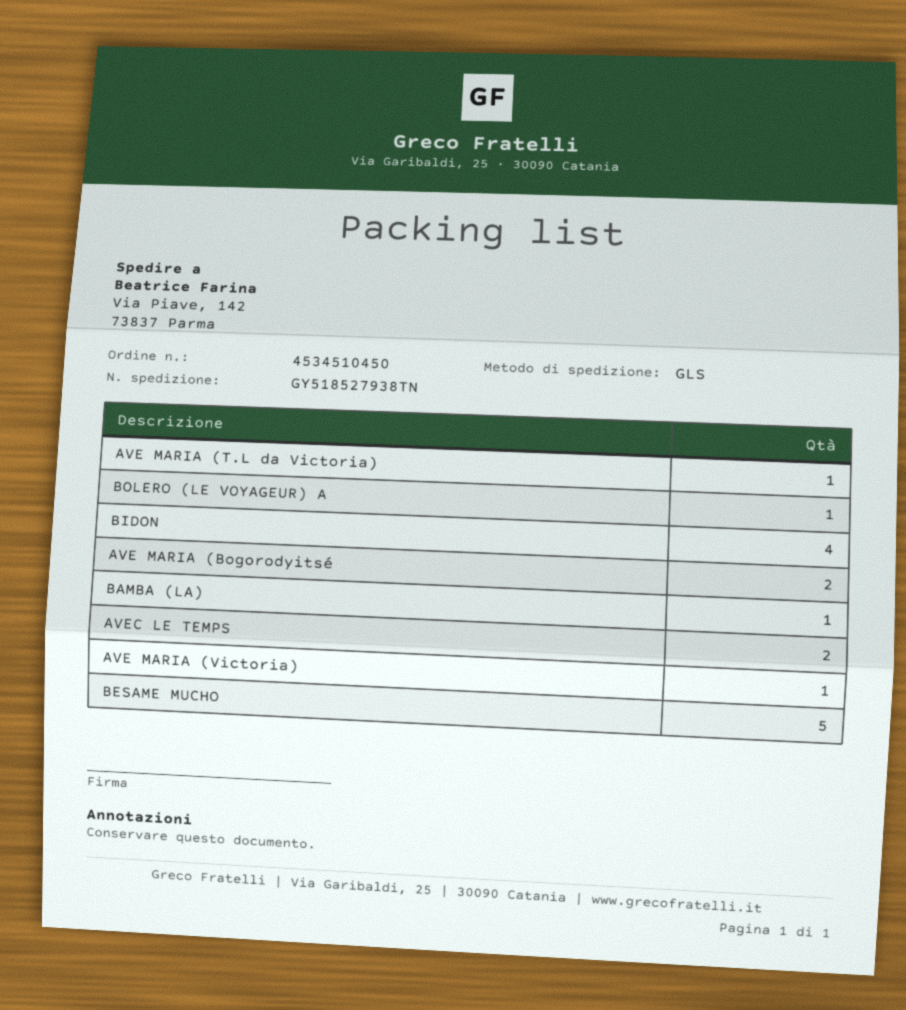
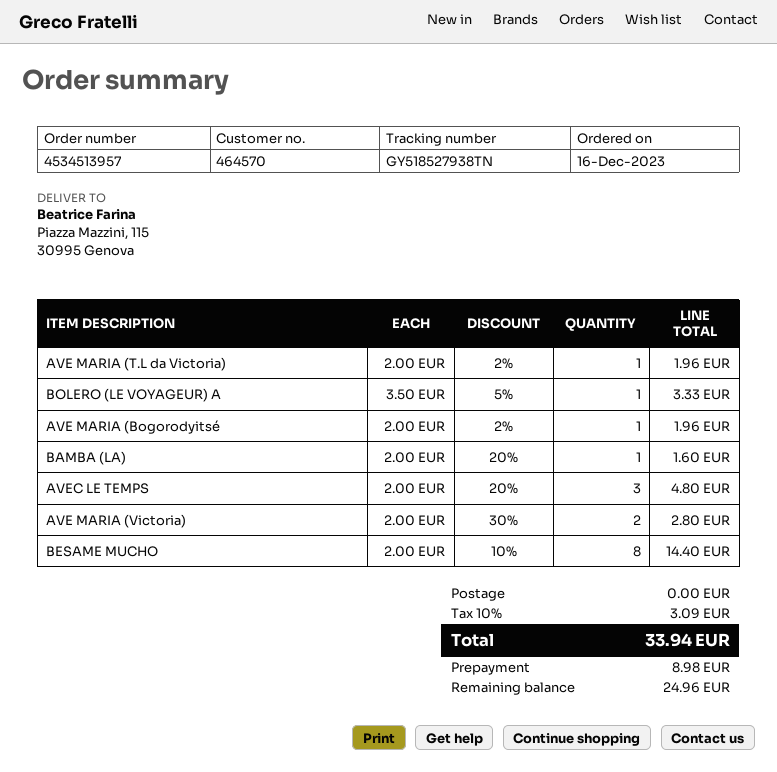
order number: 4534510450 -> 4534513957
ship to: Via Piave, 142, 73837 Parma -> Piazza Mazzini, 115, 30995 Genova
BIDON: 4 -> none
AVE MARIA (Bogorodyitsé: 2 -> 1
AVEC LE TEMPS: 2 -> 3
AVE MARIA (Victoria): 1 -> 2
BESAME MUCHO: 5 -> 8

